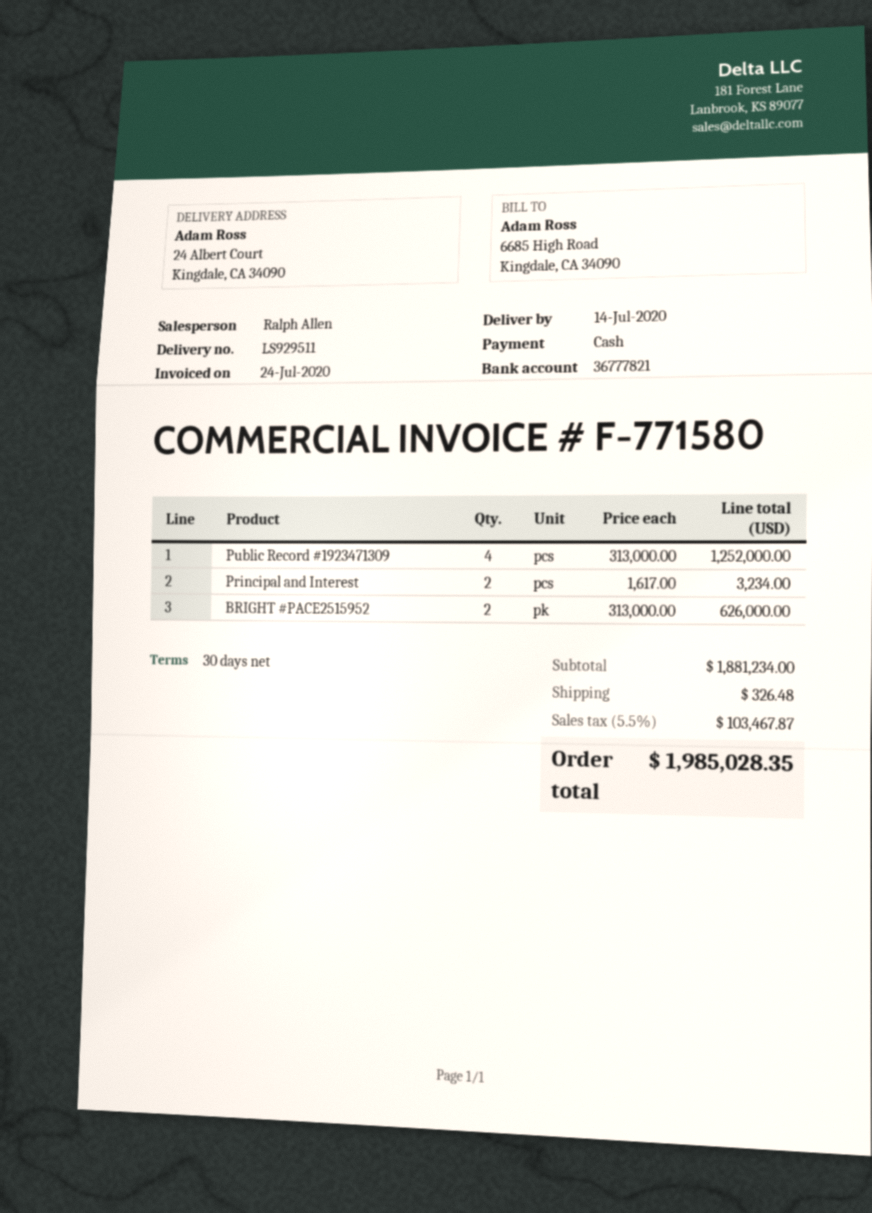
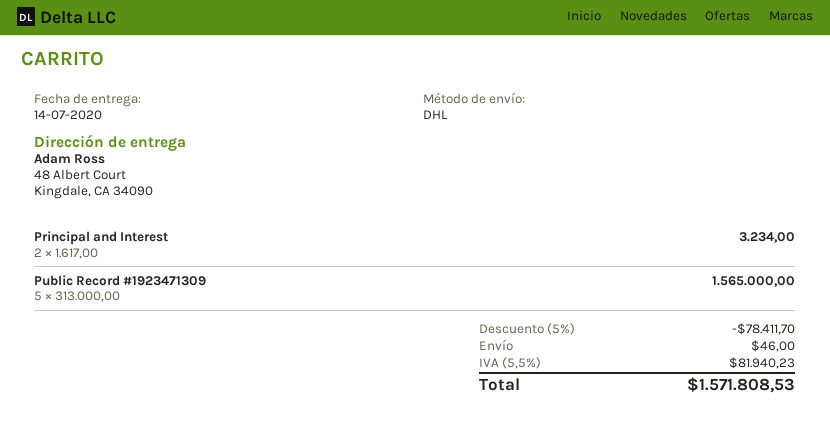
ship to: 24 Albert Court, Kingdale, CA 34090 -> 48 Albert Court, Kingdale, CA 34090
Public Record #1923471309: 4 x 313000.00 = 1252000.00 -> 5 x 313000.00 = 1565000.00
BRIGHT #PACE2515952: 2 x 313000.00 = 626000.00 -> none
discount: none -> 5% = 78411.70
shipping: 326.48 -> 46.00
tax: 5.5% = 103467.87 -> 5.5% = 81940.23
total: 1985028.35 -> 1571808.53

